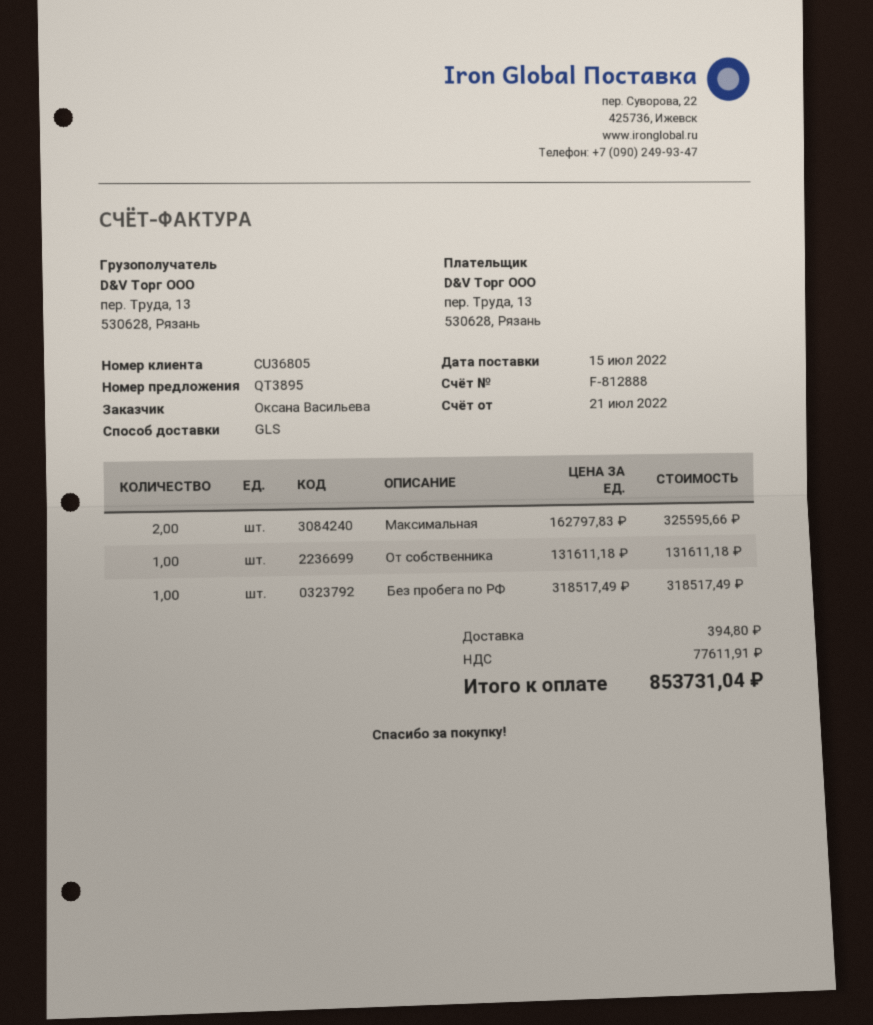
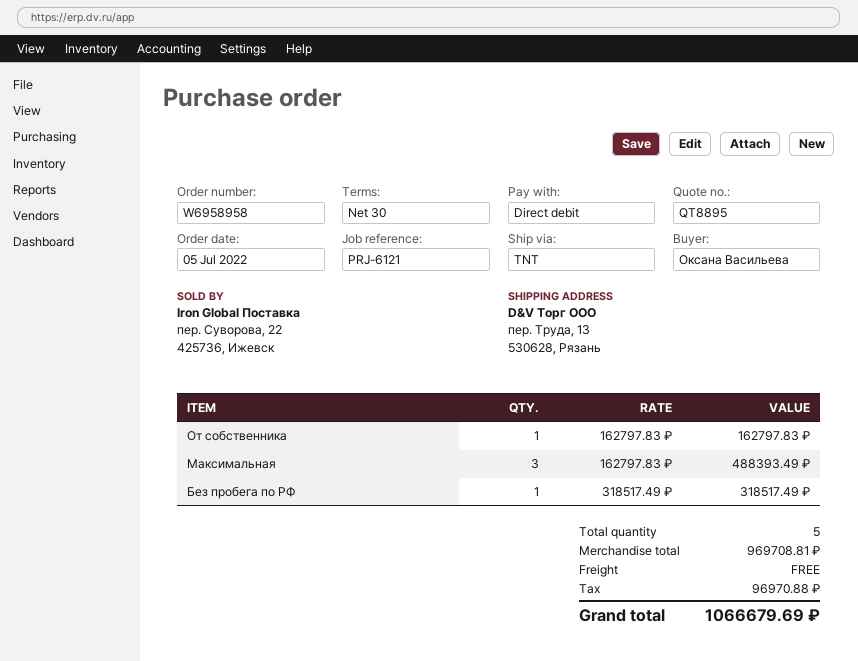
quote number: QT3895 -> QT8895
shipping method: GLS -> TNT
Максимальная: 2 x 162797.83 = 325595.66 -> 3 x 162797.83 = 488393.49
От собственника: 1 x 131611.18 = 131611.18 -> 1 x 162797.83 = 162797.83
shipping: 394.80 -> 0.00
tax: 77611.91 -> 96970.88
total: 853731.04 -> 1066679.69

